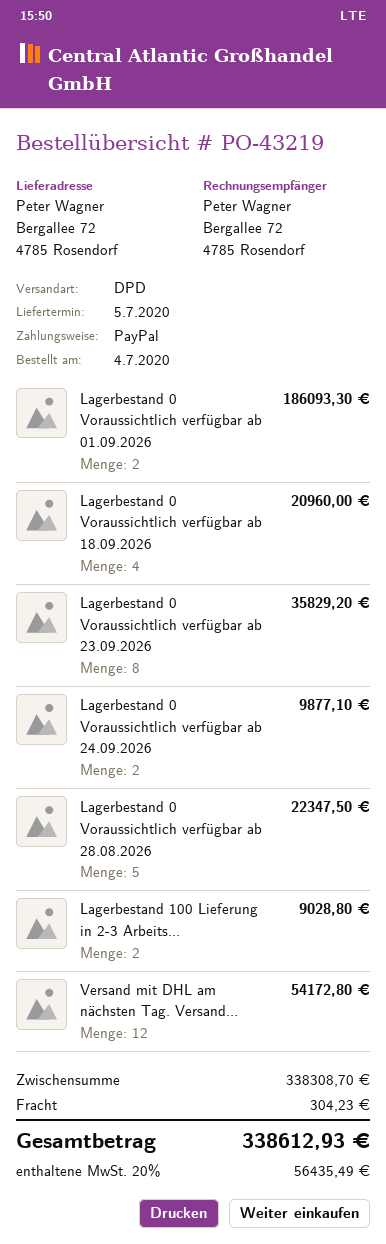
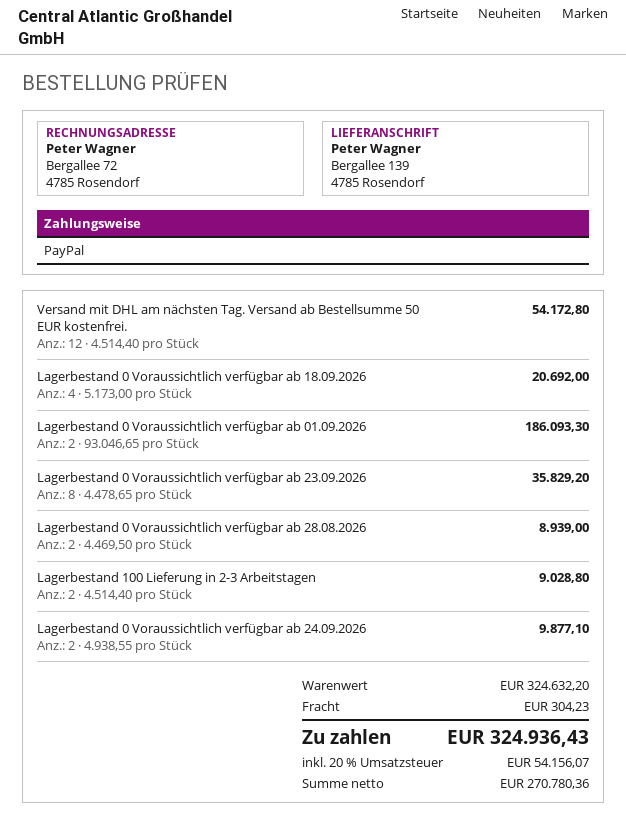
ship to: Bergallee 72, 4785 Rosendorf -> Bergallee 139, 4785 Rosendorf
Lagerbestand 0 Voraussichtlich verfügbar ab 18.09.2026: 4 for 20960.00 -> 4 for 20692.00
Lagerbestand 0 Voraussichtlich verfügbar ab 28.08.2026: 5 for 22347.50 -> 2 for 8939.00
subtotal: 338308.70 -> 324632.20
tax: 20% = 56435.49 -> 20% = 54156.07
total: 338612.93 -> 324936.43

